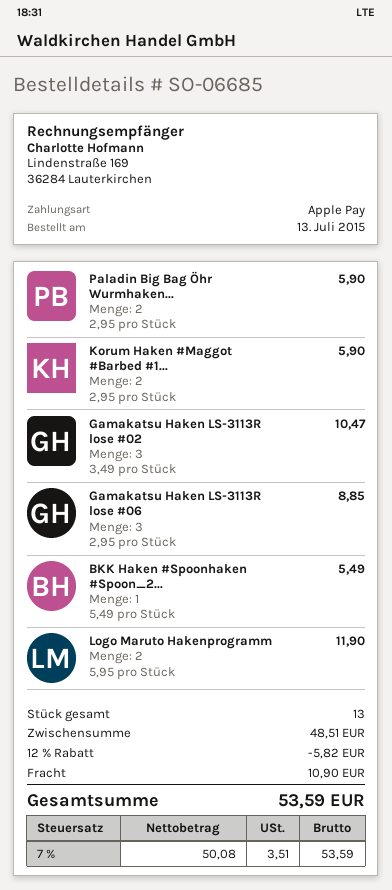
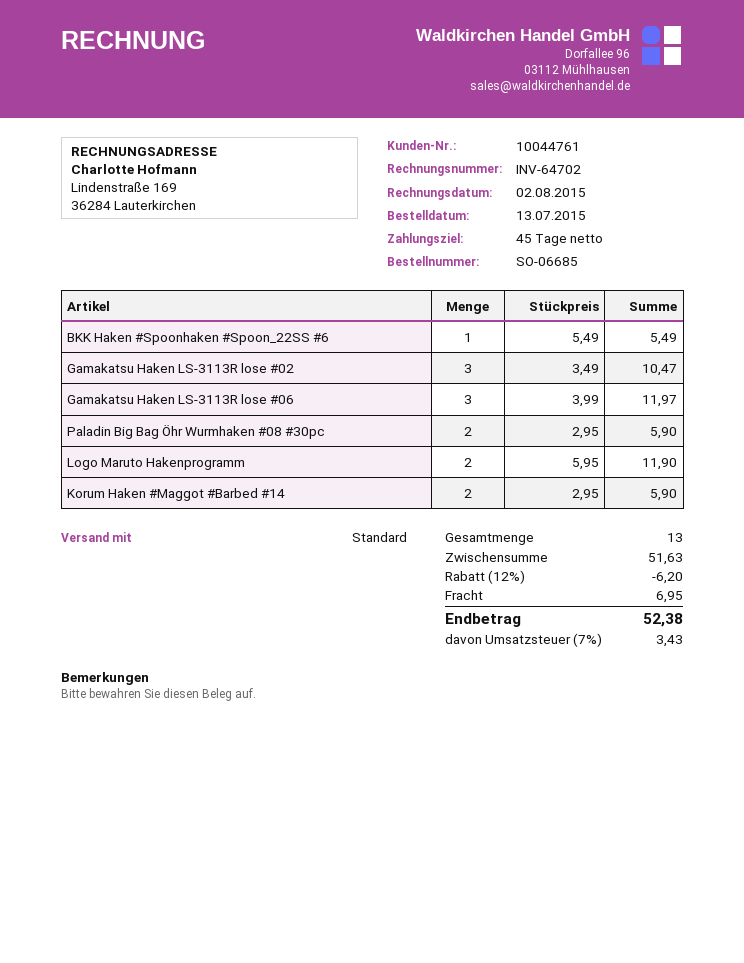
Gamakatsu Haken LS-3113R lose #06: 3 x 2.95 = 8.85 -> 3 x 3.99 = 11.97
subtotal: 48.51 -> 51.63
discount: 12% = 5.82 -> 12% = 6.20
shipping: 10.90 -> 6.95
tax: 7% = 3.51 -> 7% = 3.43
total: 53.59 -> 52.38

